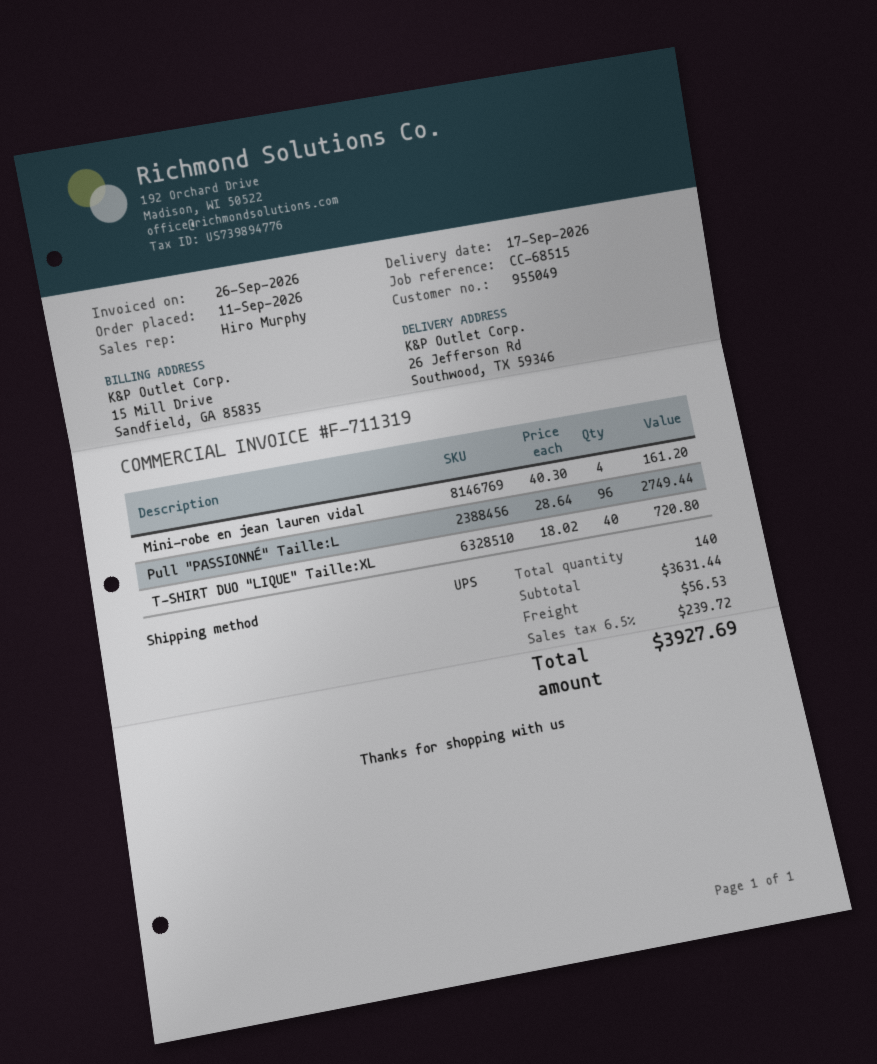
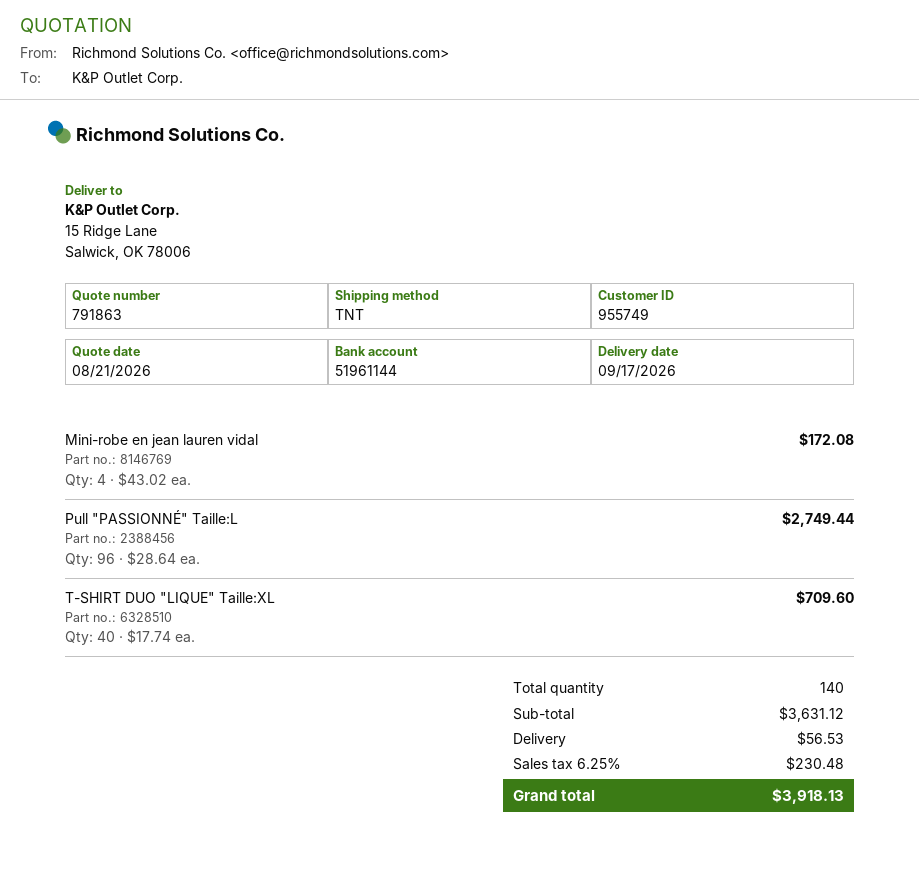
customer number: 955049 -> 955749
shipping method: UPS -> TNT
ship to: 26 Jefferson Rd, Southwood, TX 59346 -> 15 Ridge Lane, Salwick, OK 78006
Mini-robe en jean lauren vidal: 4 x 40.30 = 161.20 -> 4 x 43.02 = 172.08
T-SHIRT DUO "LIQUE" Taille:XL: 40 x 18.02 = 720.80 -> 40 x 17.74 = 709.60
subtotal: 3631.44 -> 3631.12
tax: 6.5% = 239.72 -> 6.25% = 230.48
total: 3927.69 -> 3918.13

